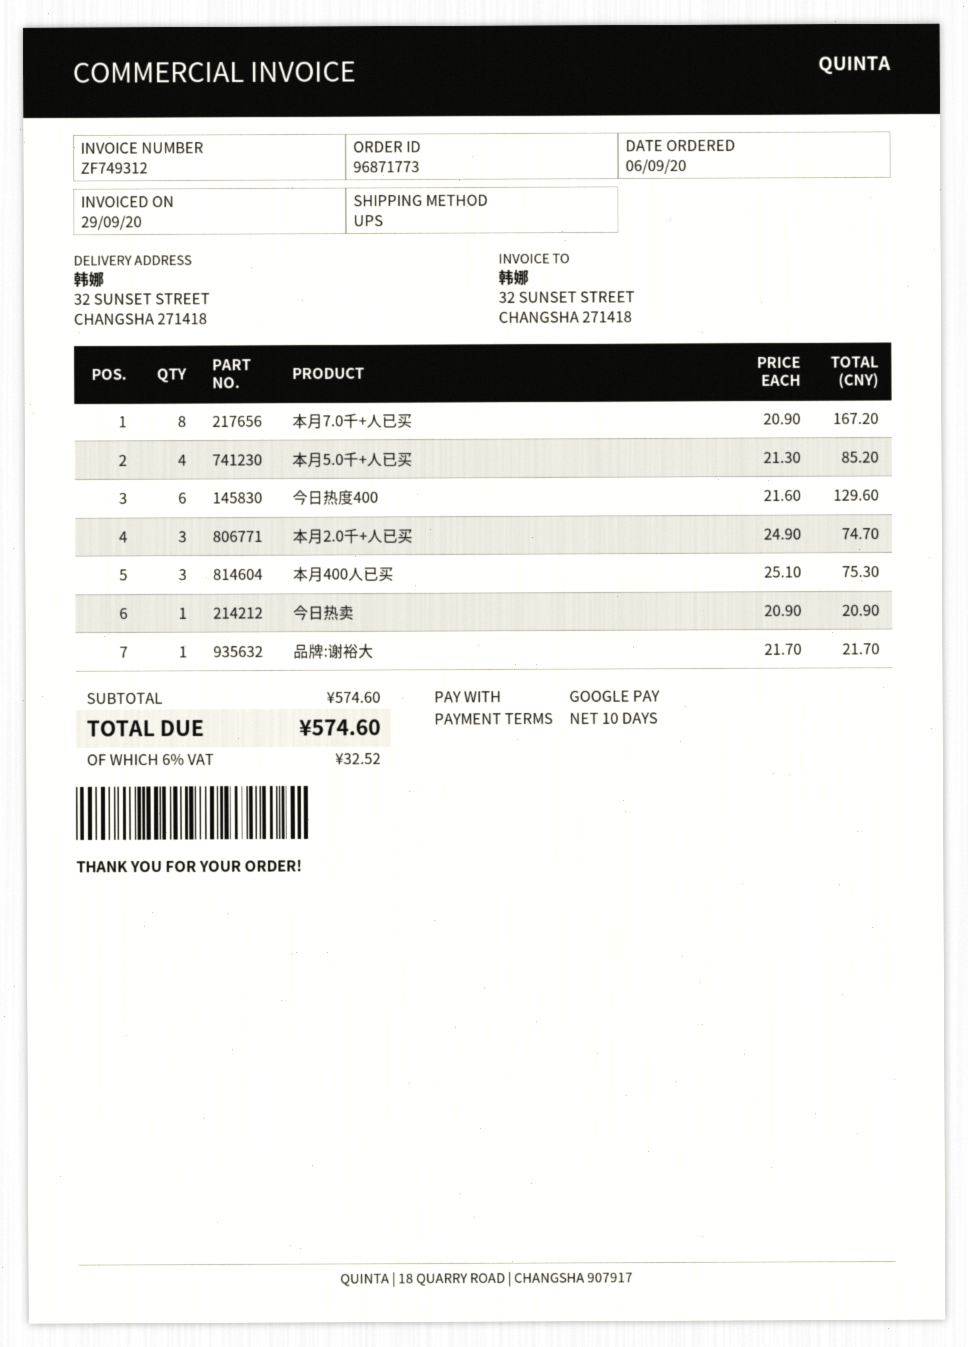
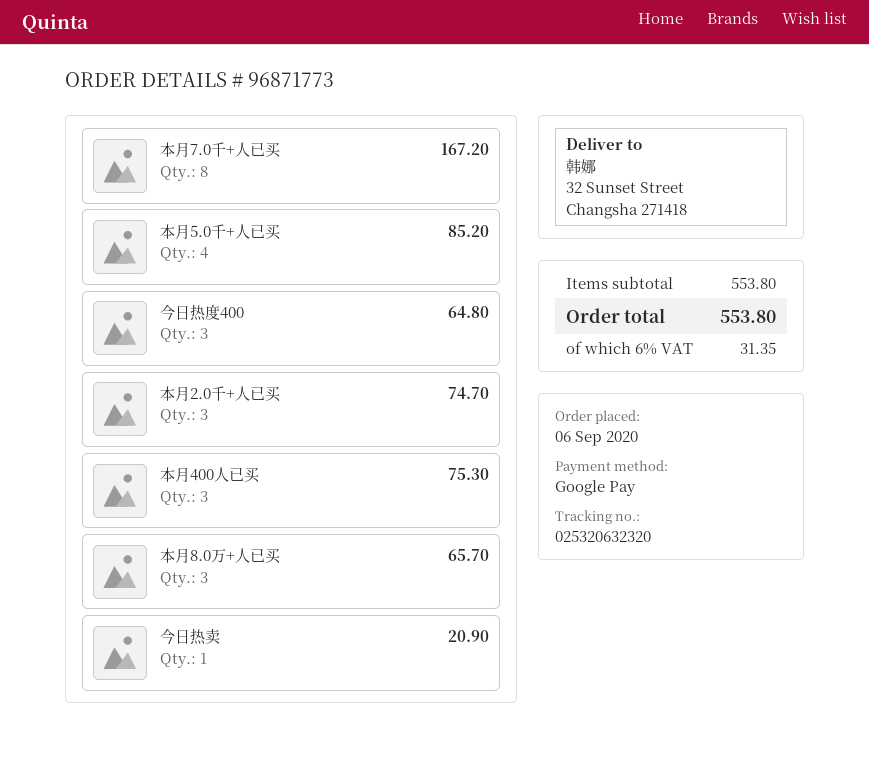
今日热度400: 6 for 129.60 -> 3 for 64.80
品牌:谢裕大: 1 for 21.70 -> none
本月8.0万+人已买: none -> 3 for 65.70
subtotal: 574.60 -> 553.80
tax: 6% = 32.52 -> 6% = 31.35
total: 574.60 -> 553.80

